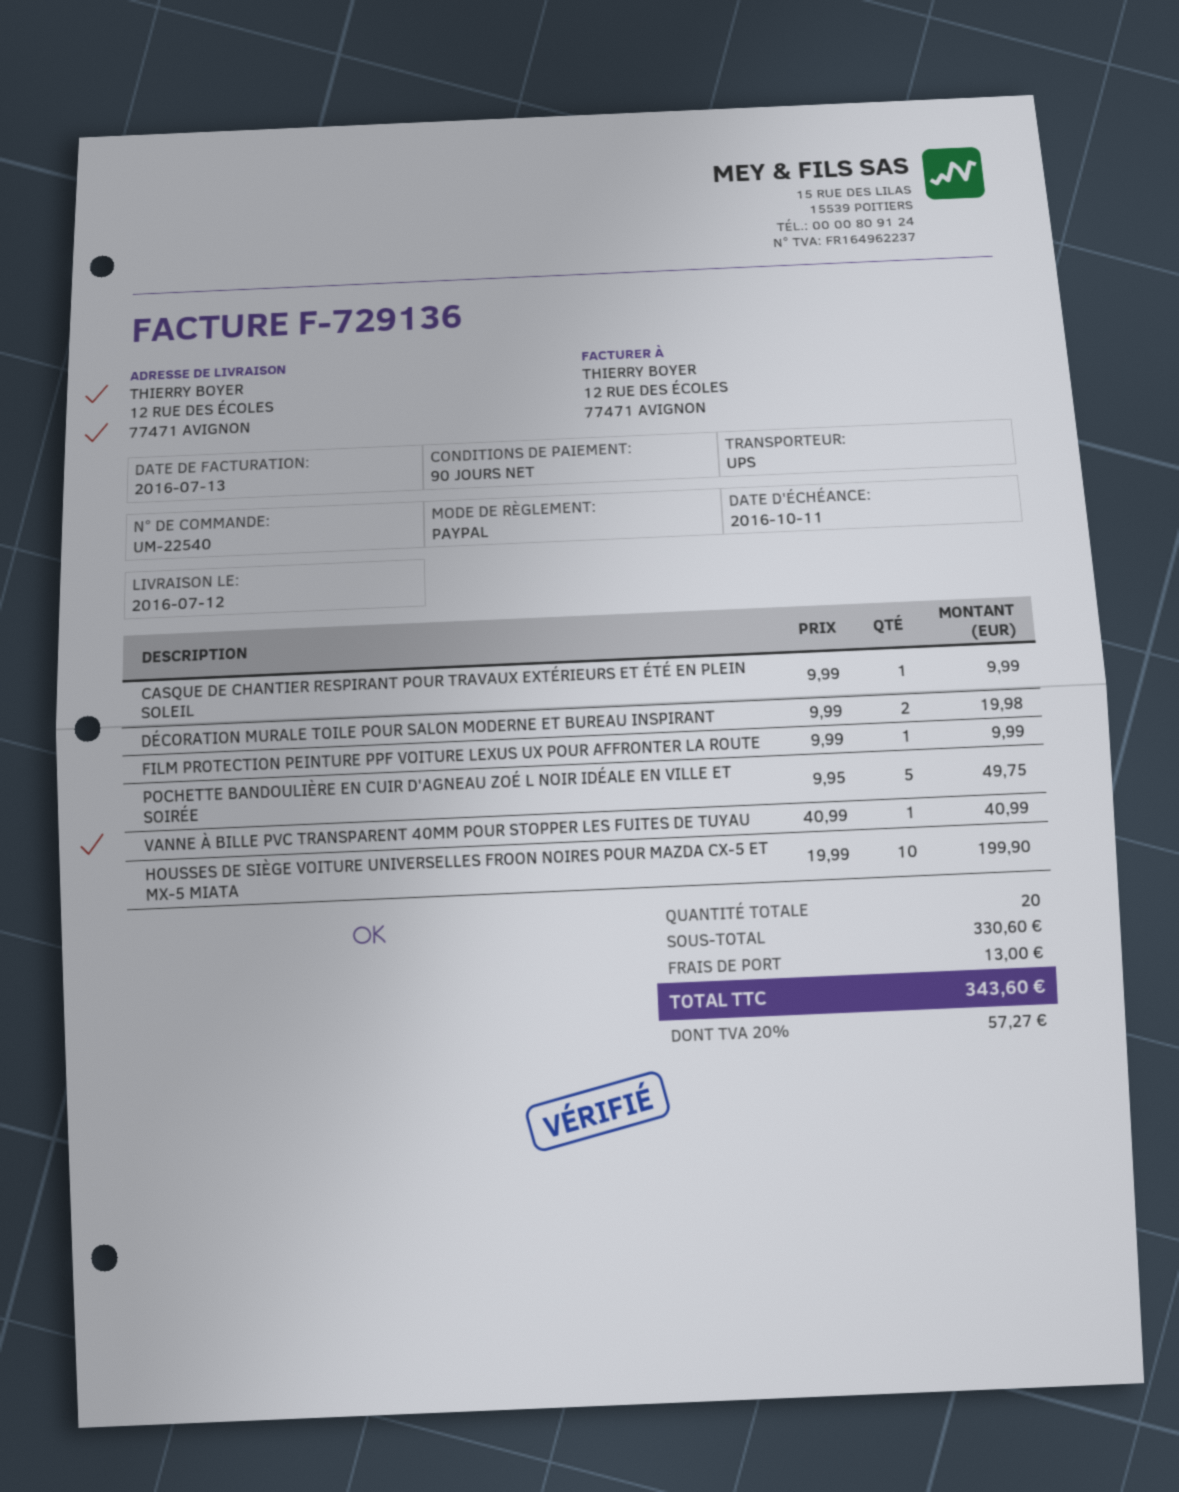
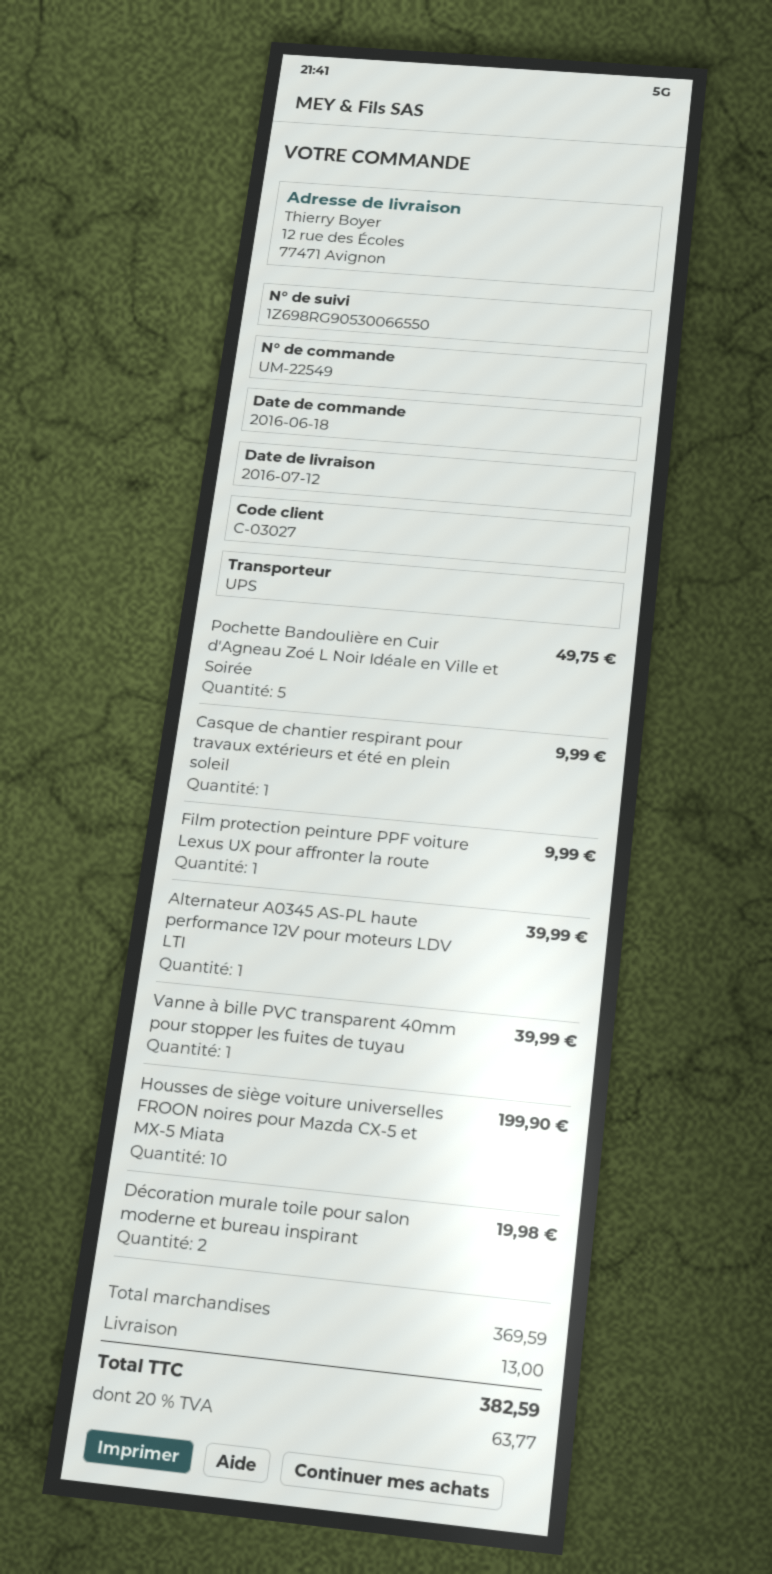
order number: UM-22540 -> UM-22549
VANNE À BILLE PVC TRANSPARENT 40MM POUR STOPPER LES FUITES DE TUYAU: 1 for 40.99 -> 1 for 39.99
Alternateur A0345 AS-PL haute performance 12V pour moteurs LDV LTI: none -> 1 for 39.99
subtotal: 330.60 -> 369.59
tax: 20% = 57.27 -> 20% = 63.77
total: 343.60 -> 382.59

